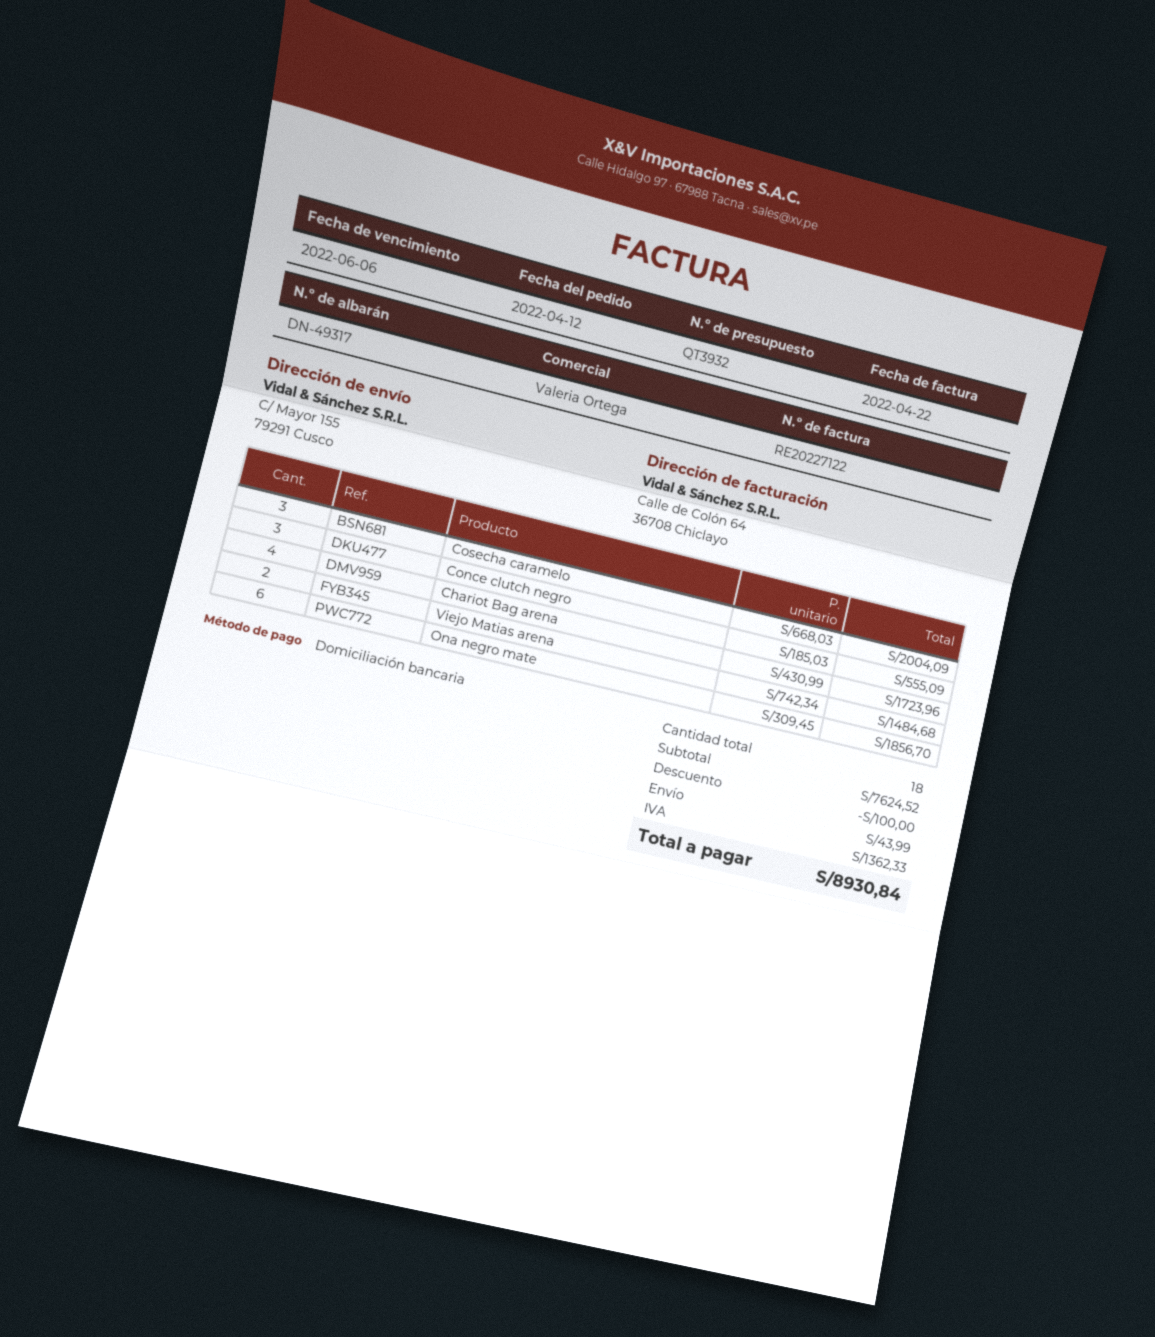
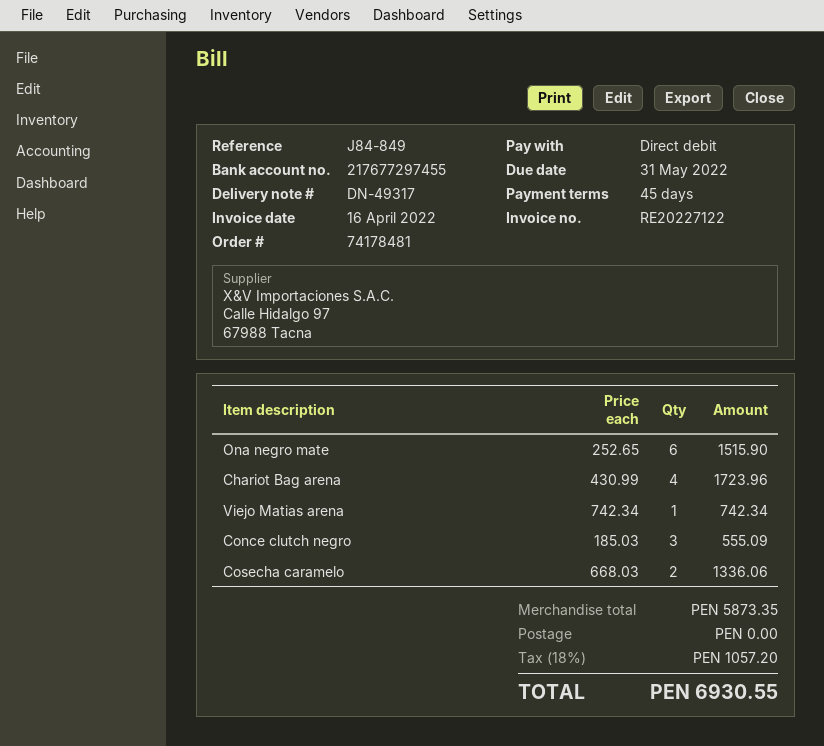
invoice date: 2022-04-22 -> 2022-04-16
due date: 2022-06-06 -> 2022-05-31
Cosecha caramelo: 3 x 668.03 = 2004.09 -> 2 x 668.03 = 1336.06
Viejo Matias arena: 2 x 742.34 = 1484.68 -> 1 x 742.34 = 742.34
Ona negro mate: 6 x 309.45 = 1856.70 -> 6 x 252.65 = 1515.90
subtotal: 7624.52 -> 5873.35
discount: 100.00 -> none
shipping: 43.99 -> 0.00
tax: 1362.33 -> 1057.20
total: 8930.84 -> 6930.55

